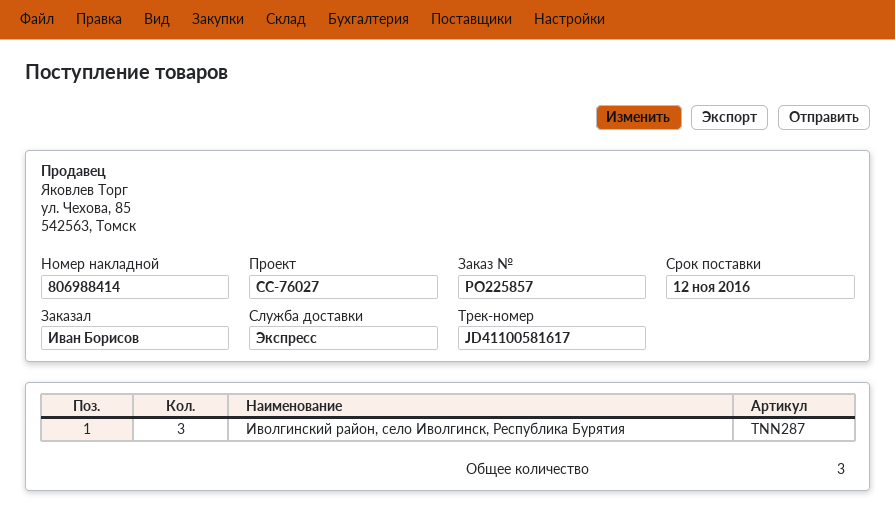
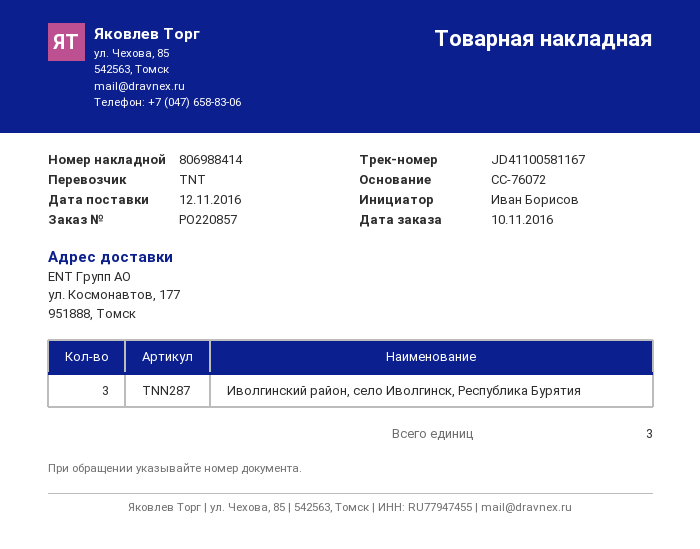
order number: PO225857 -> PO220857
reference: CC-76027 -> CC-76072
shipping method: express -> TNT
tracking number: JD41100581617 -> JD41100581167

